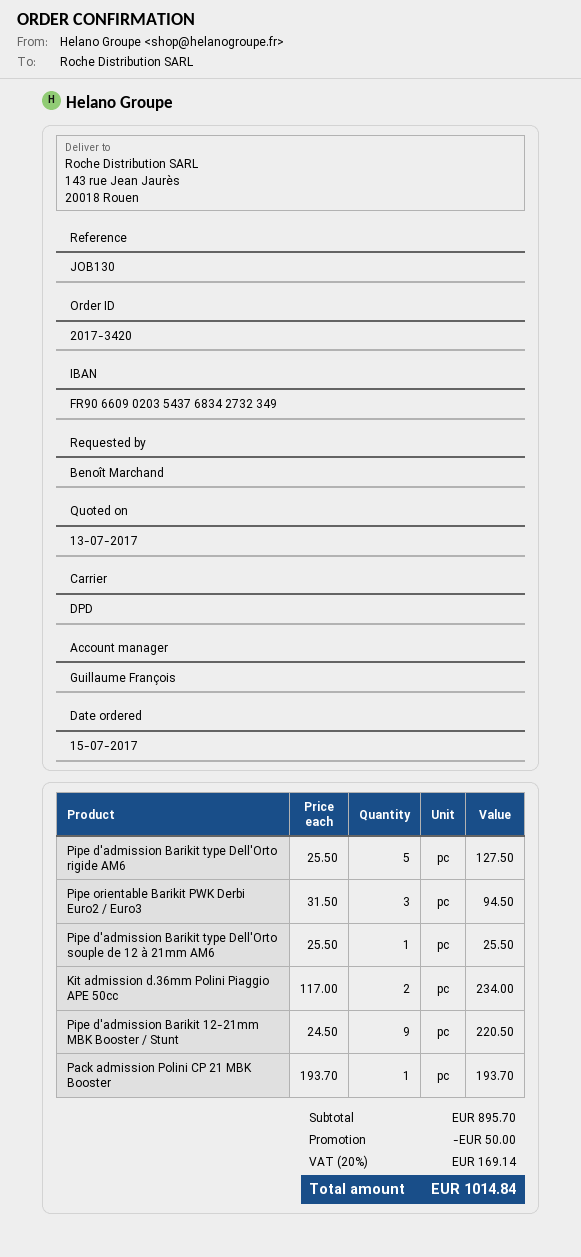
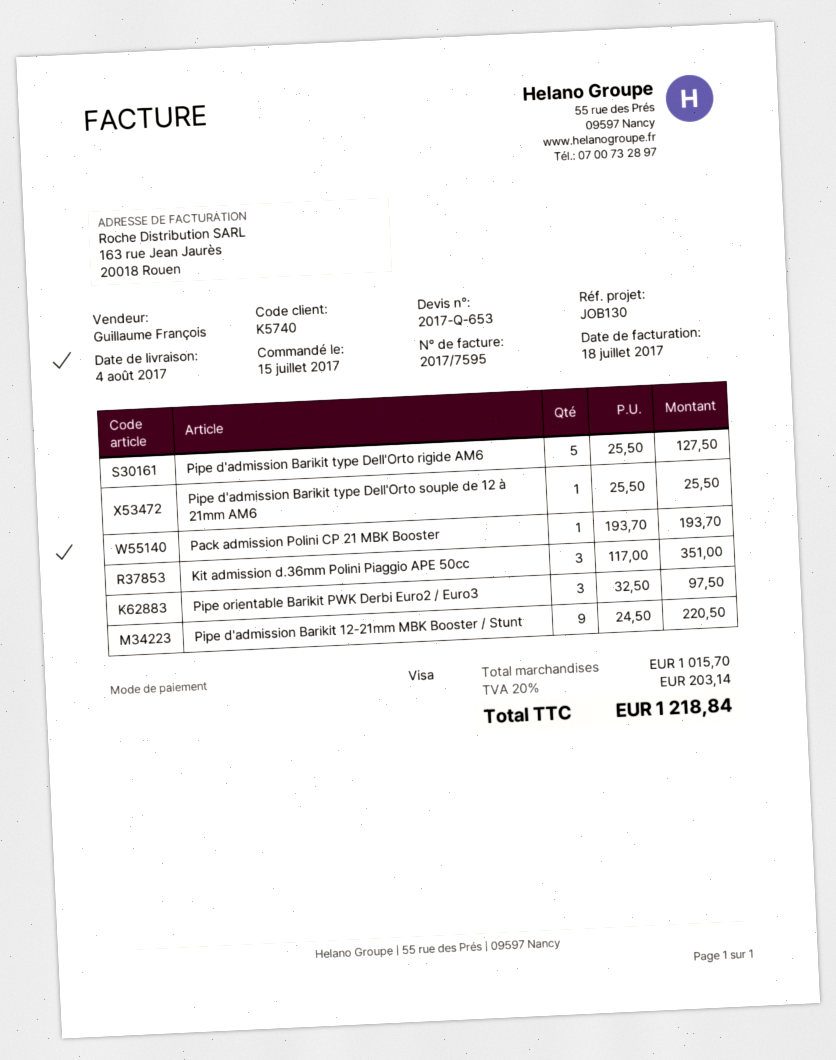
Pipe orientable Barikit PWK Derbi Euro2 / Euro3: 3 x 31.50 = 94.50 -> 3 x 32.50 = 97.50
Kit admission d.36mm Polini Piaggio APE 50cc: 2 x 117.00 = 234.00 -> 3 x 117.00 = 351.00
subtotal: 895.70 -> 1015.70
discount: 50.00 -> none
tax: 20% = 169.14 -> 20% = 203.14
total: 1014.84 -> 1218.84

